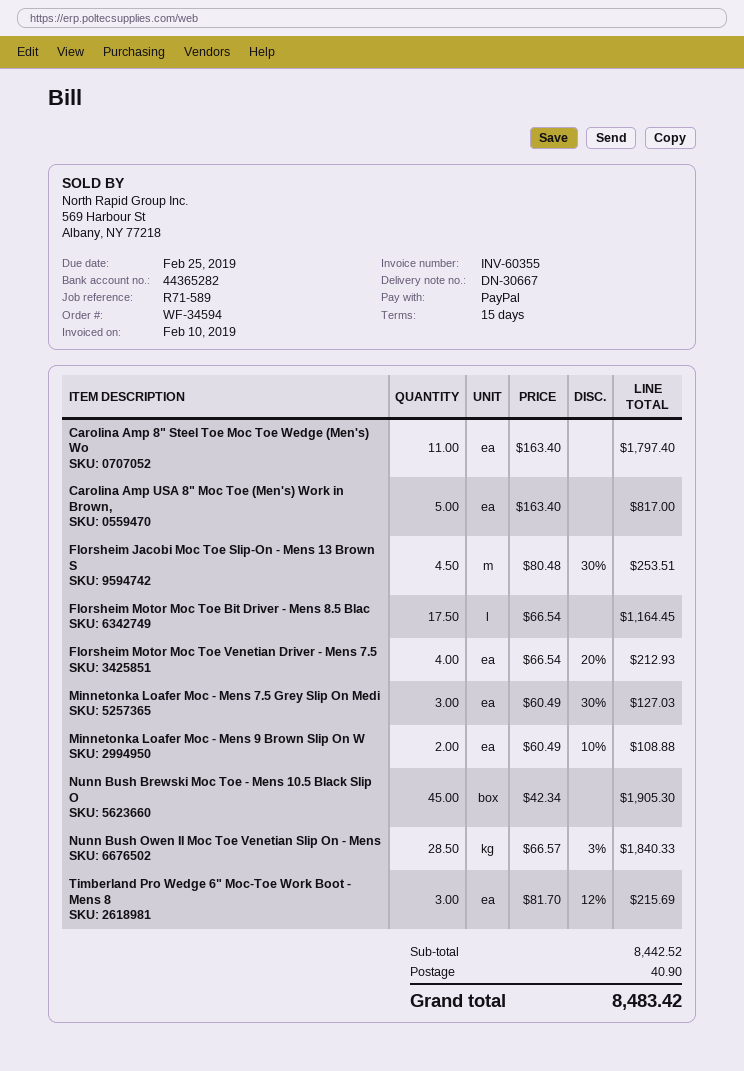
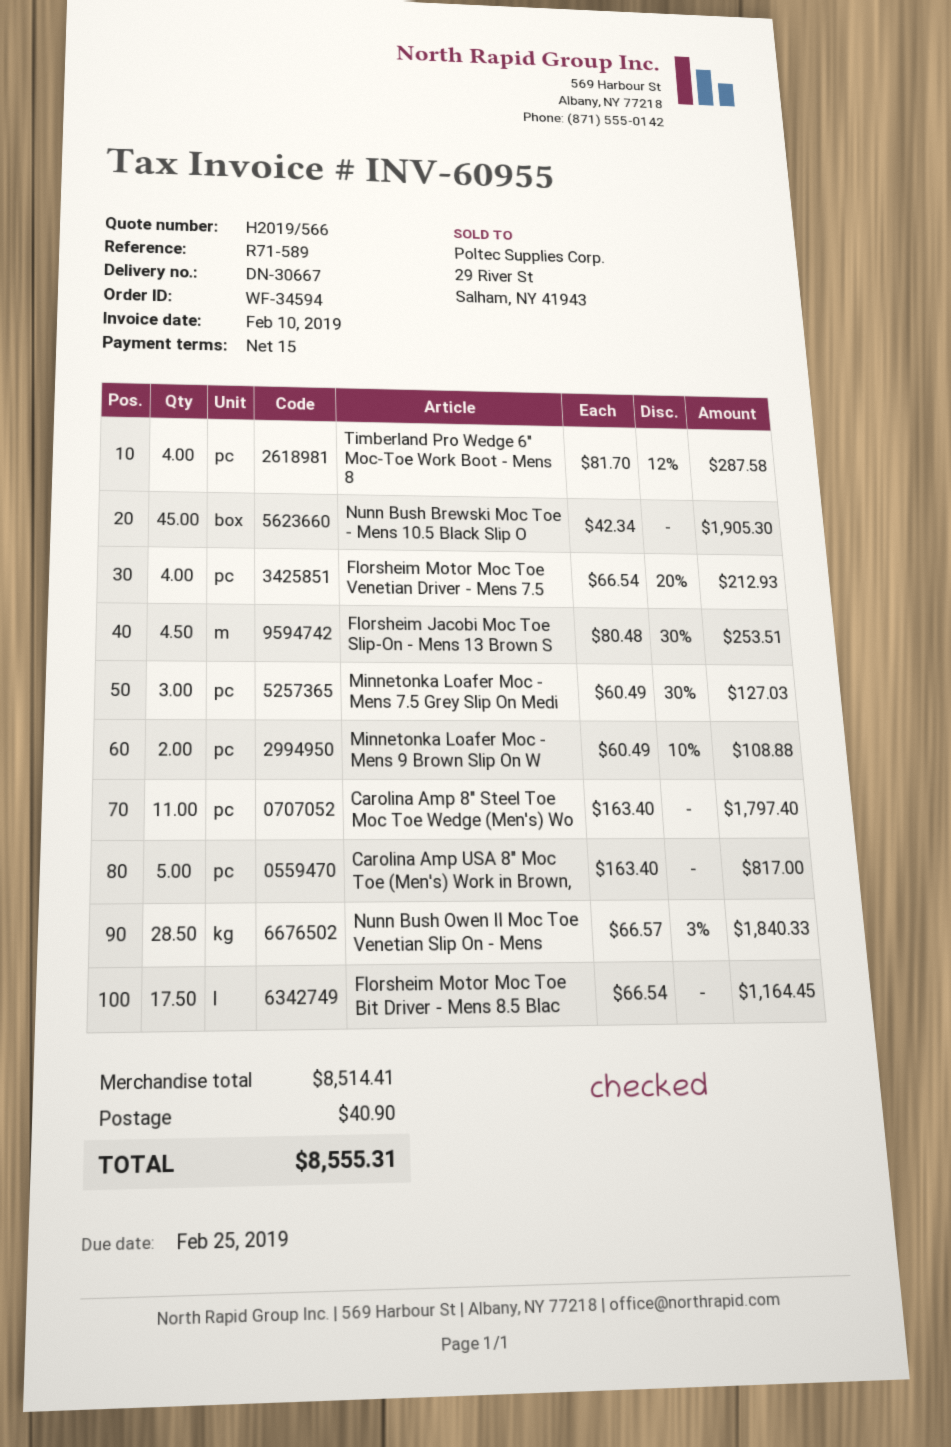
invoice number: INV-60355 -> INV-60955
Timberland Pro Wedge 6" Moc-Toe Work Boot - Mens 8: 3 x 81.70 - 12% = 215.69 -> 4 x 81.70 - 12% = 287.58
subtotal: 8442.52 -> 8514.41
total: 8483.42 -> 8555.31

